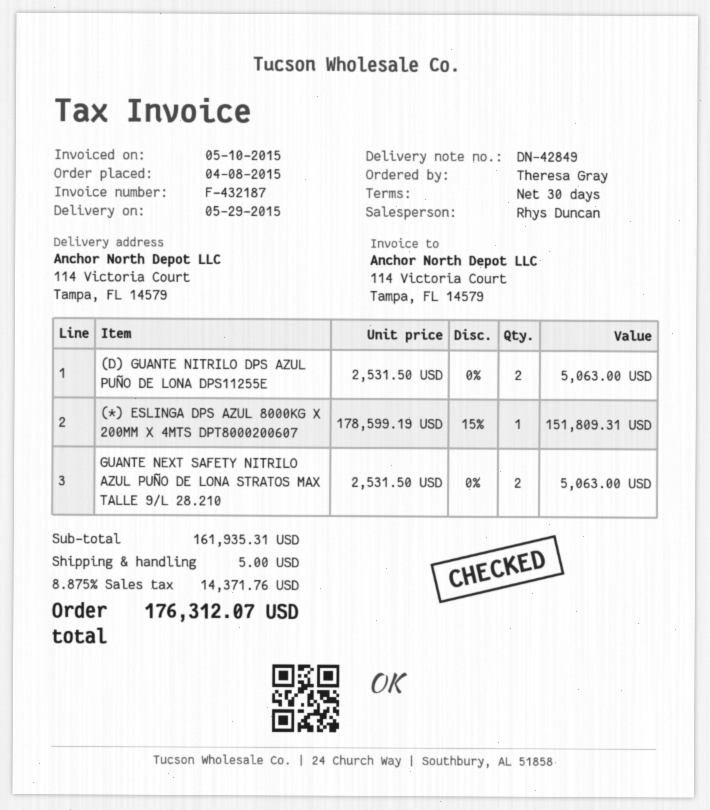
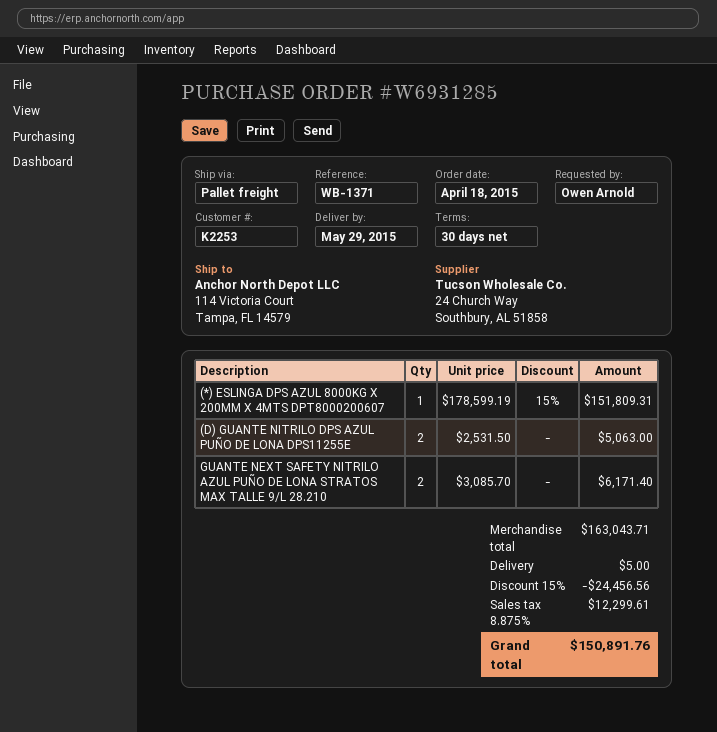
order date: 2015-04-08 -> 2015-04-18
ordered by: Theresa Gray -> Owen Arnold
GUANTE NEXT SAFETY NITRILO AZUL PUÑO DE LONA STRATOS MAX TALLE 9/L 28.210: 2 x 2531.50 = 5063.00 -> 2 x 3085.70 = 6171.40
subtotal: 161935.31 -> 163043.71
discount: none -> 15% = 24456.56
tax: 8.875% = 14371.76 -> 8.875% = 12299.61
total: 176312.07 -> 150891.76

